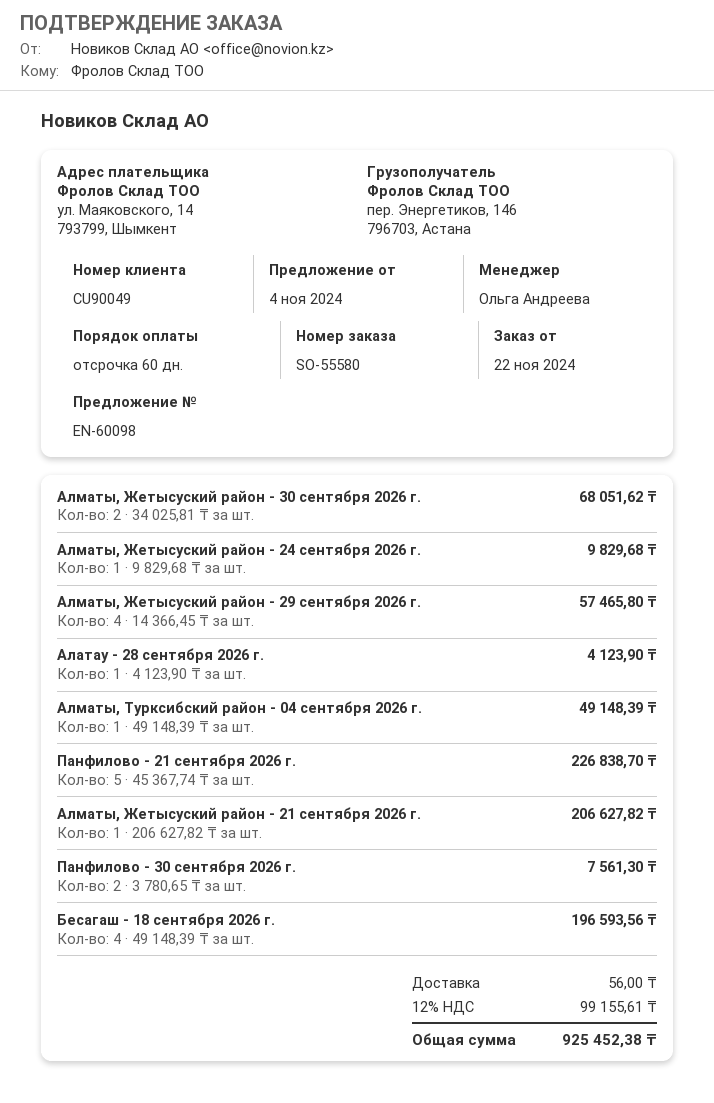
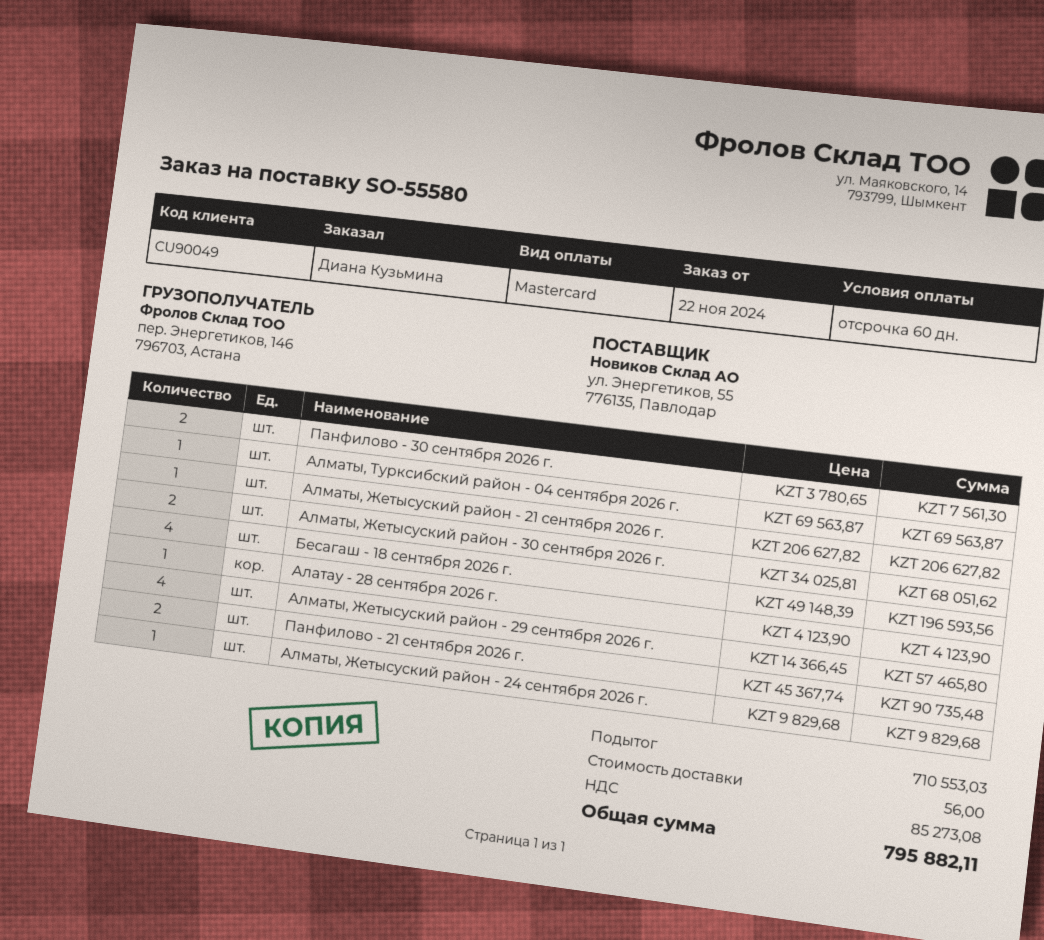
Алматы, Турксибский район - 04 сентября 2026 г.: 1 x 49148.39 = 49148.39 -> 1 x 69563.87 = 69563.87
Панфилово - 21 сентября 2026 г.: 5 x 45367.74 = 226838.70 -> 2 x 45367.74 = 90735.48
tax: 99155.61 -> 85273.08
total: 925452.38 -> 795882.11

